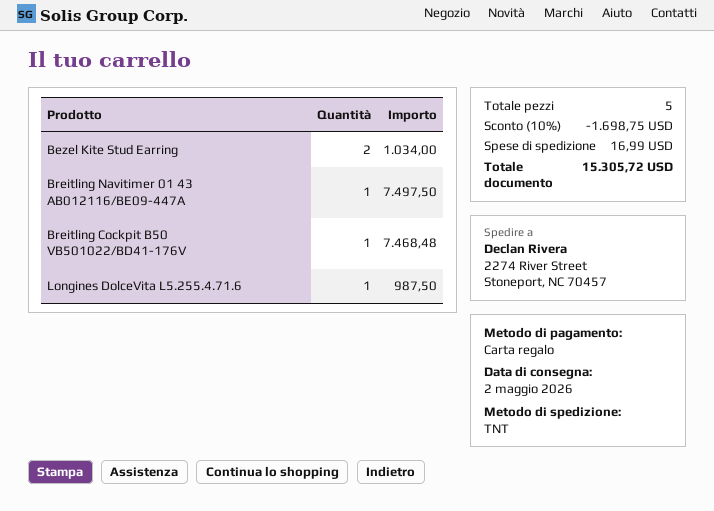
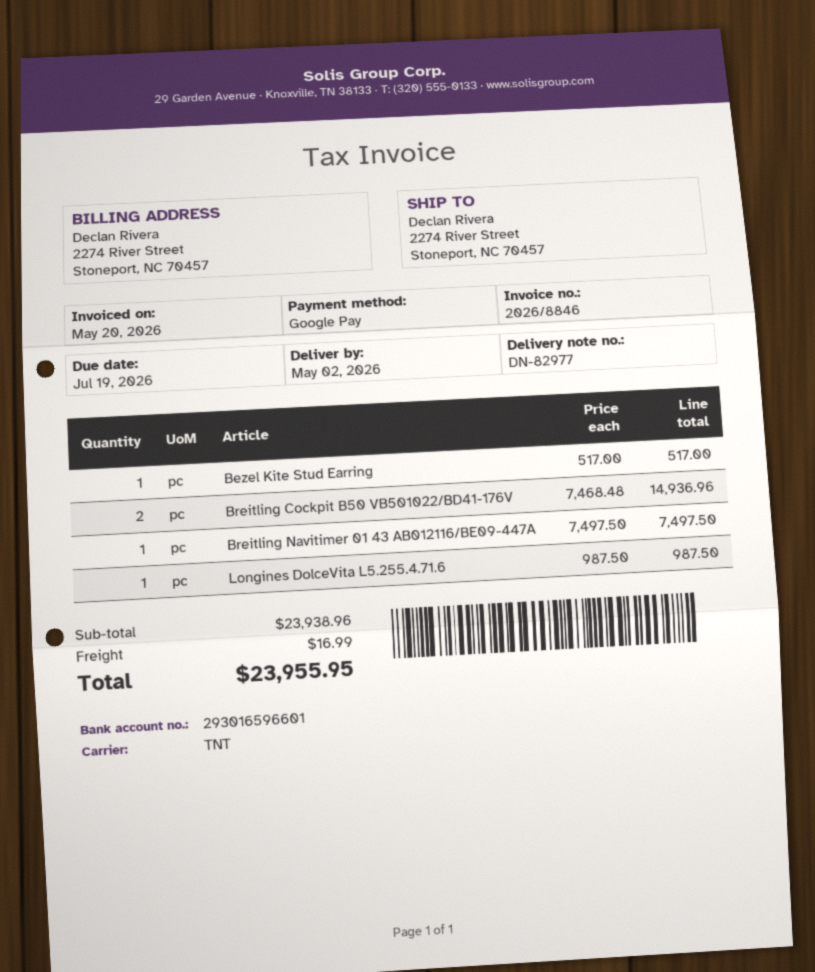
payment method: gift card -> Google Pay
Bezel Kite Stud Earring: 2 for 1034.00 -> 1 for 517.00
Breitling Cockpit B50 VB501022/BD41-176V: 1 for 7468.48 -> 2 for 14936.96
discount: 10% = 1698.75 -> none
total: 15305.72 -> 23955.95

